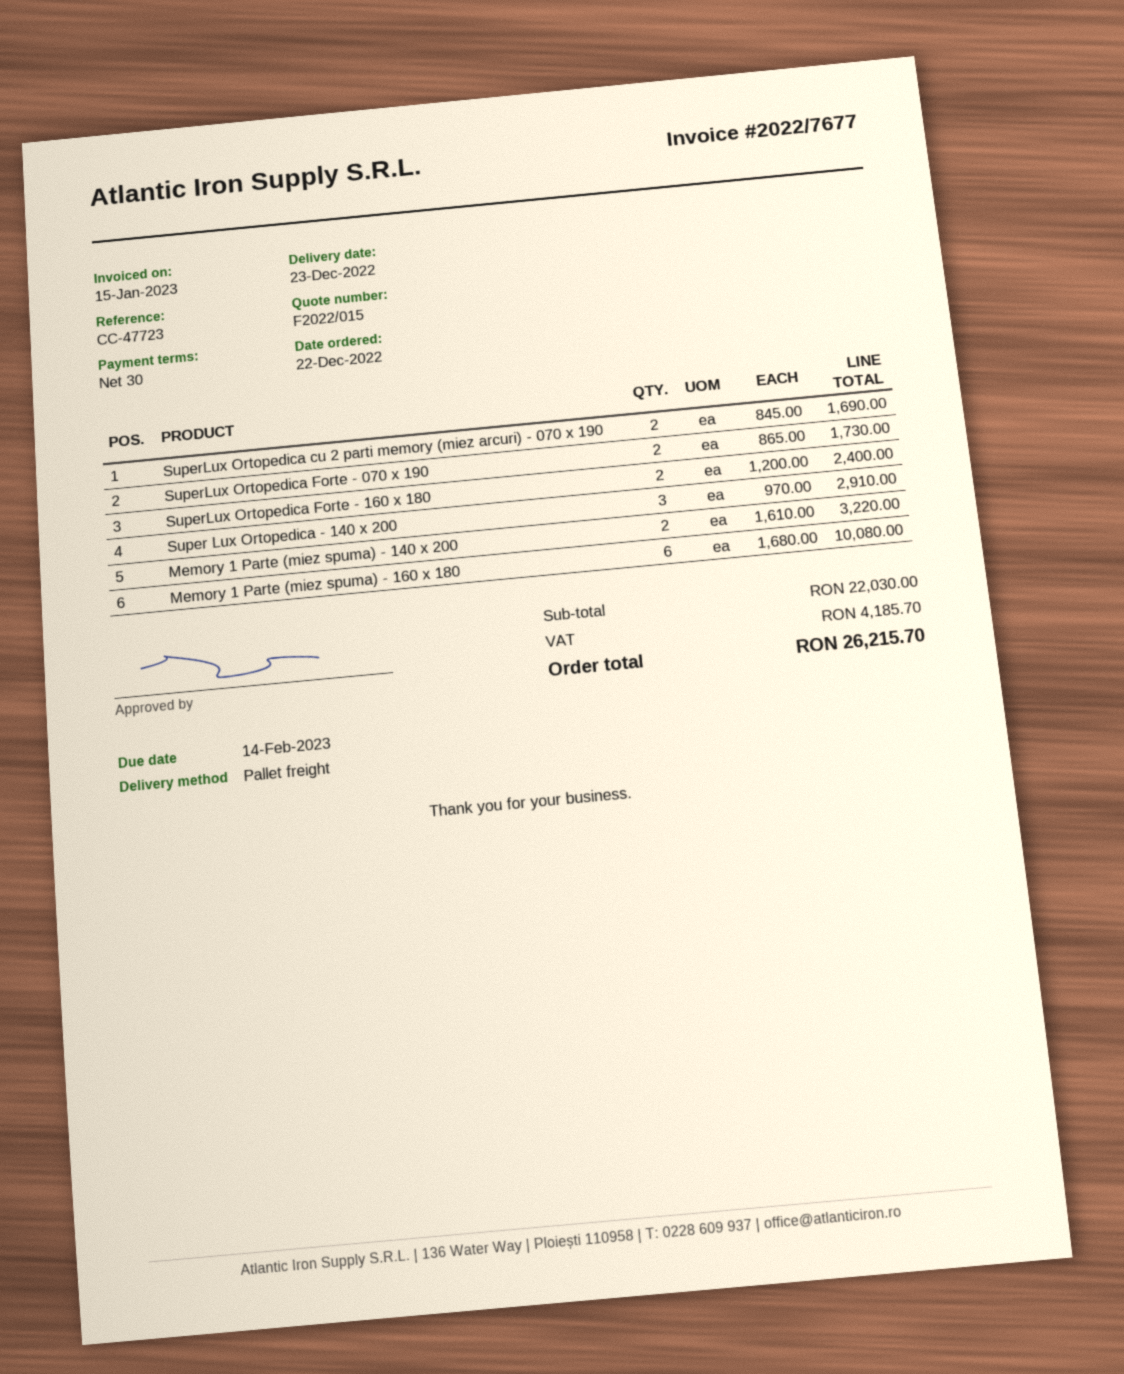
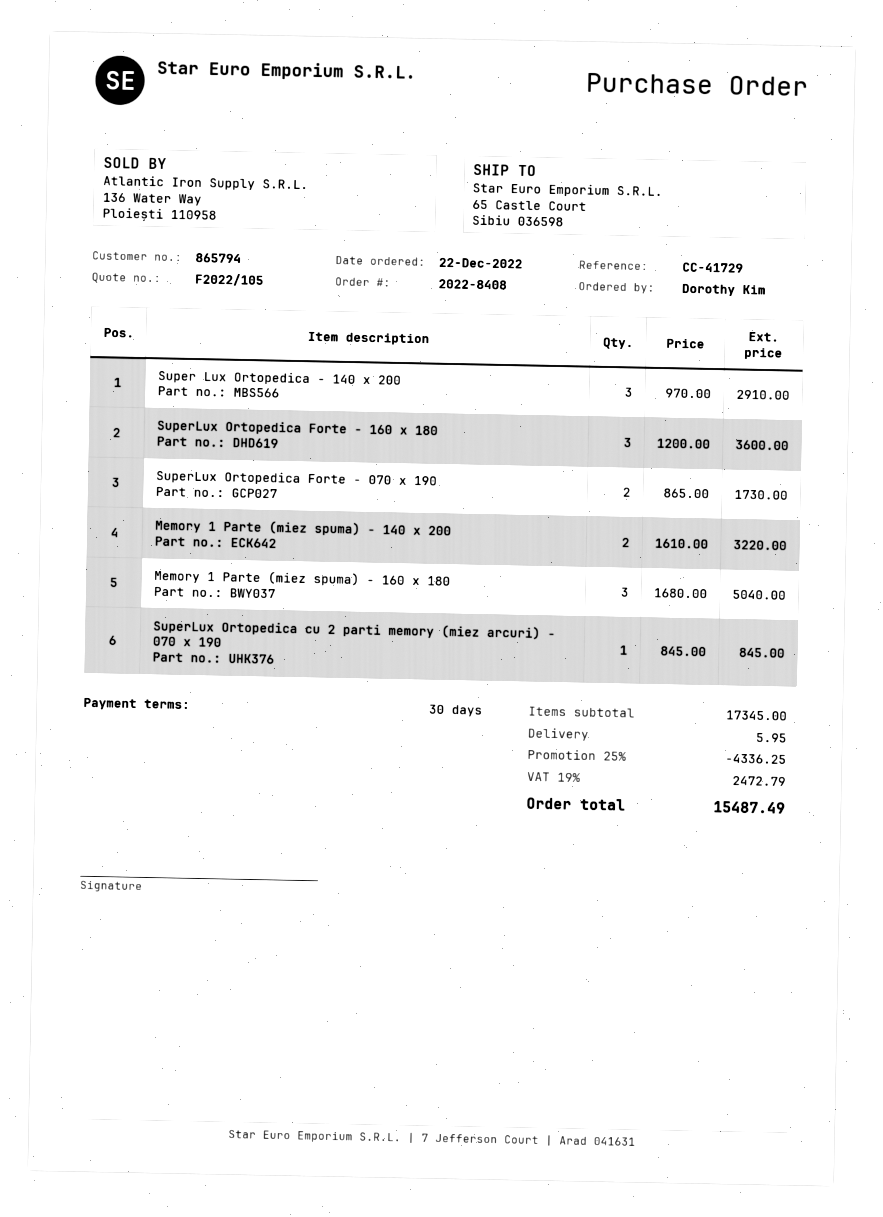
quote number: F2022/015 -> F2022/105
reference: CC-47723 -> CC-41729
SuperLux Ortopedica cu 2 parti memory (miez arcuri) - 070 x 190: 2 x 845.00 = 1690.00 -> 1 x 845.00 = 845.00
SuperLux Ortopedica Forte - 160 x 180: 2 x 1200.00 = 2400.00 -> 3 x 1200.00 = 3600.00
Memory 1 Parte (miez spuma) - 160 x 180: 6 x 1680.00 = 10080.00 -> 3 x 1680.00 = 5040.00
subtotal: 22030.00 -> 17345.00
discount: none -> 25% = 4336.25
shipping: none -> 5.95
tax: 4185.70 -> 2472.79
total: 26215.70 -> 15487.49

